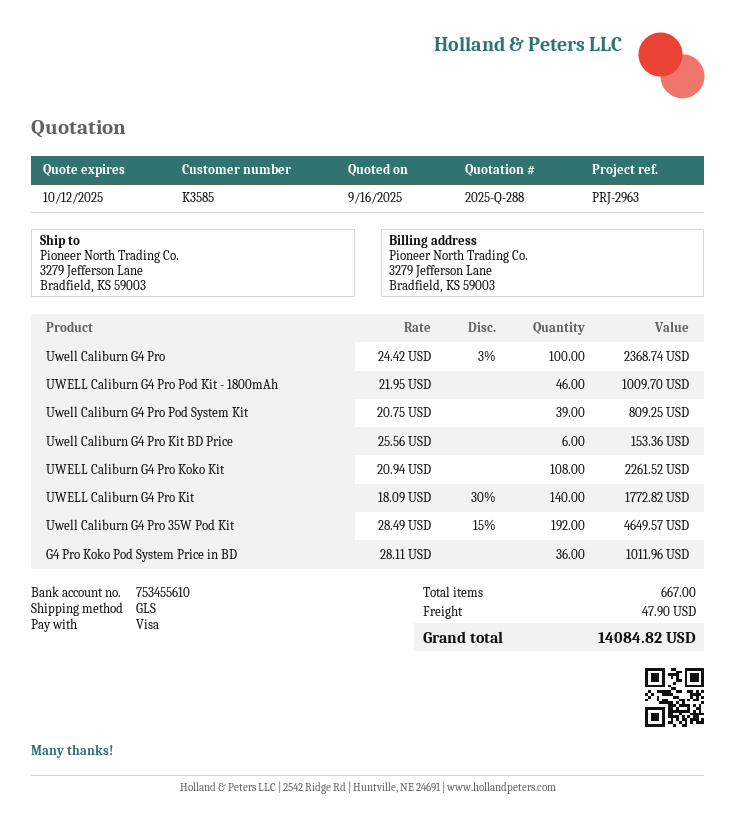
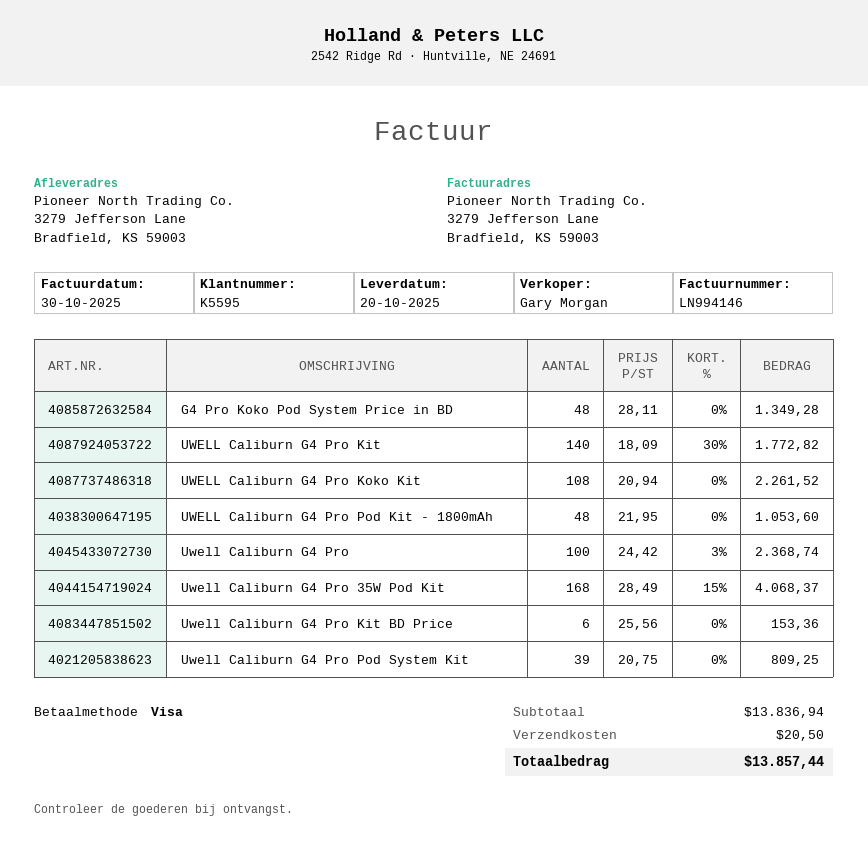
customer number: K3585 -> K5595
UWELL Caliburn G4 Pro Pod Kit - 1800mAh: 46 x 21.95 = 1009.70 -> 48 x 21.95 = 1053.60
Uwell Caliburn G4 Pro 35W Pod Kit: 192 x 28.49 - 15% = 4649.57 -> 168 x 28.49 - 15% = 4068.37
G4 Pro Koko Pod System Price in BD: 36 x 28.11 = 1011.96 -> 48 x 28.11 = 1349.28
shipping: 47.90 -> 20.50
total: 14084.82 -> 13857.44

